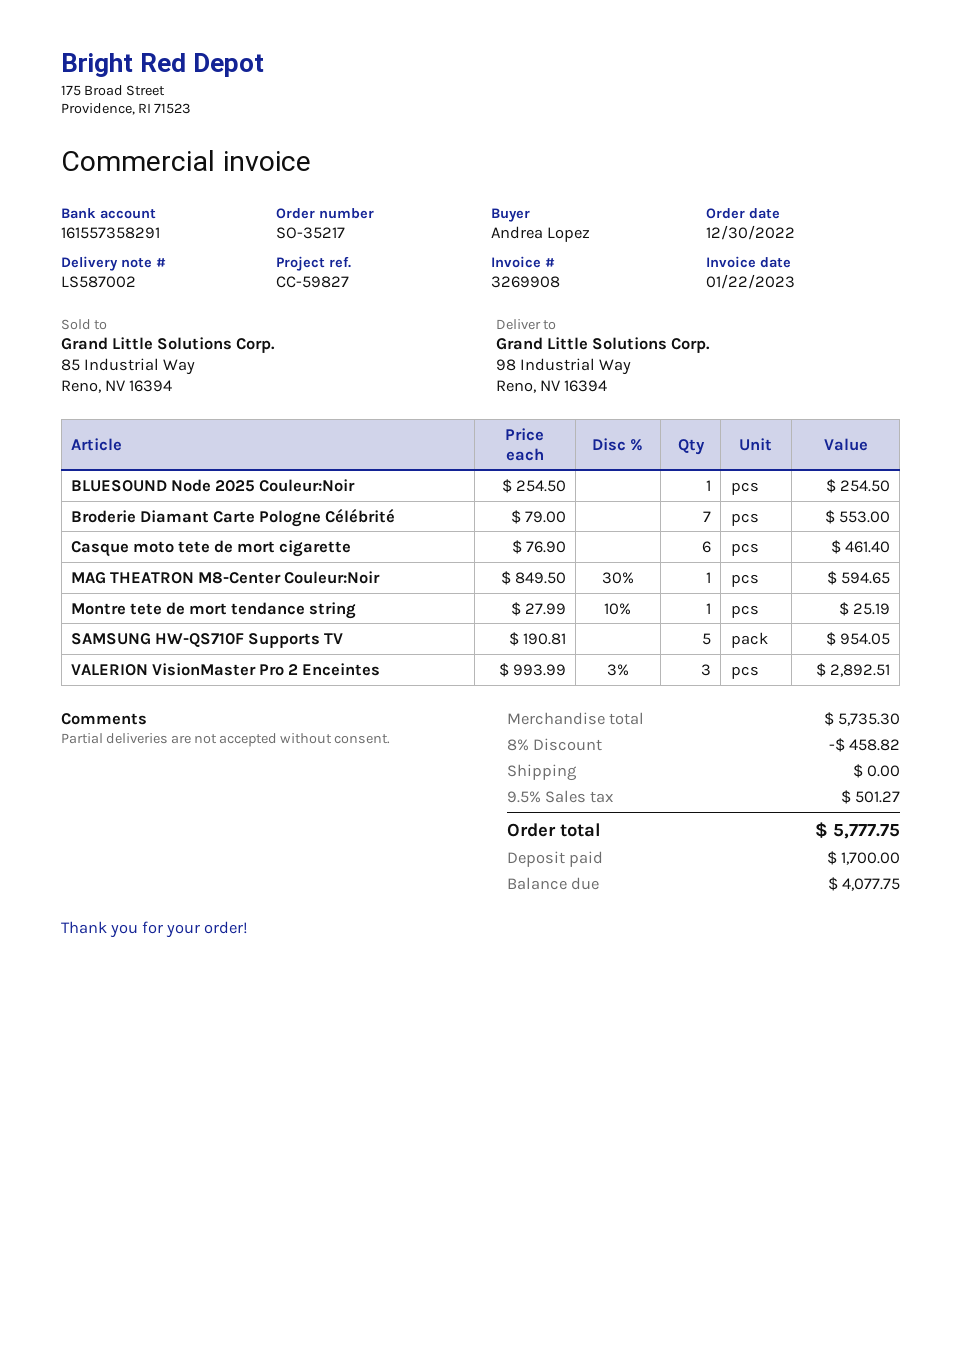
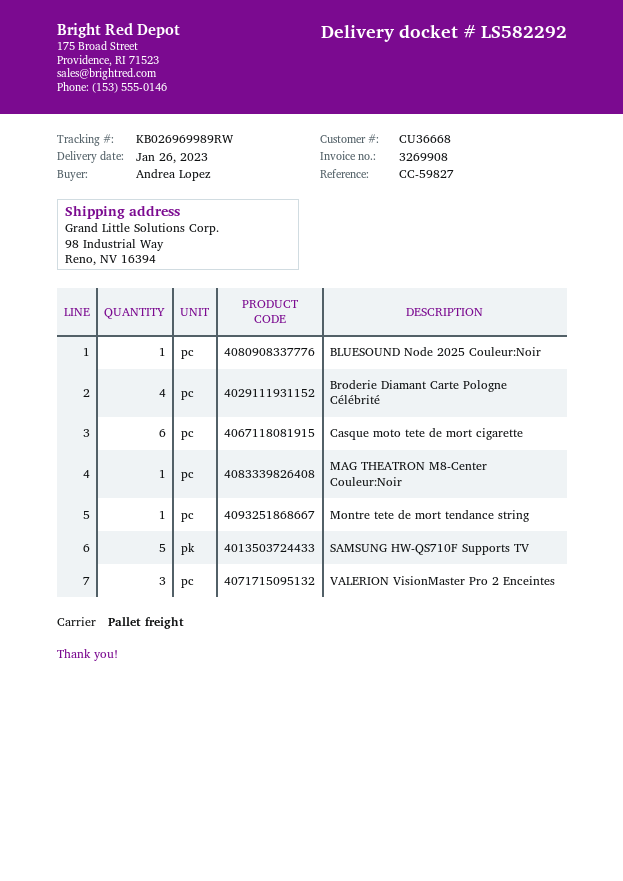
delivery note number: LS587002 -> LS582292
Broderie Diamant Carte Pologne Célébrité: 7 -> 4

